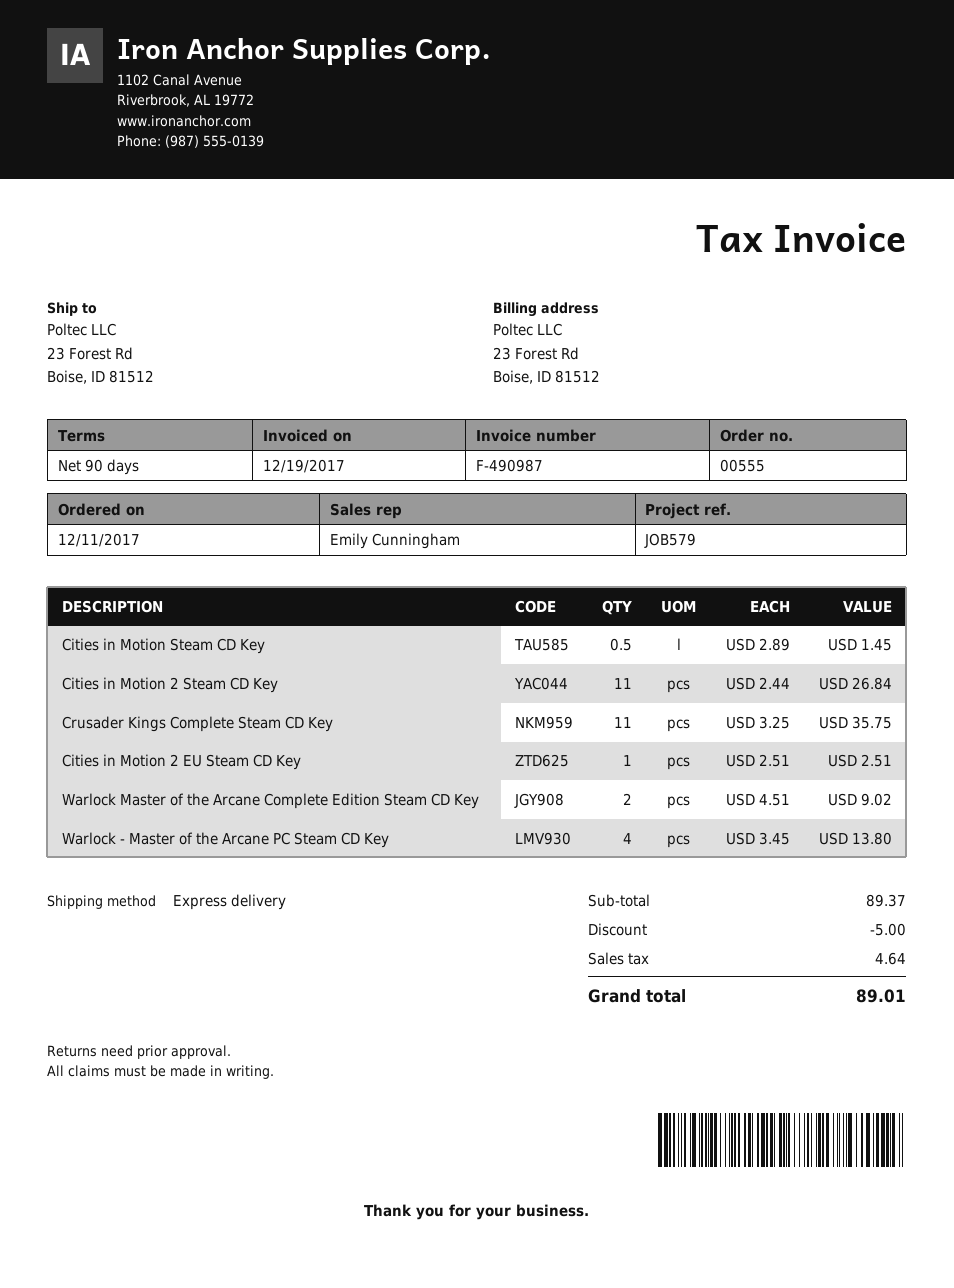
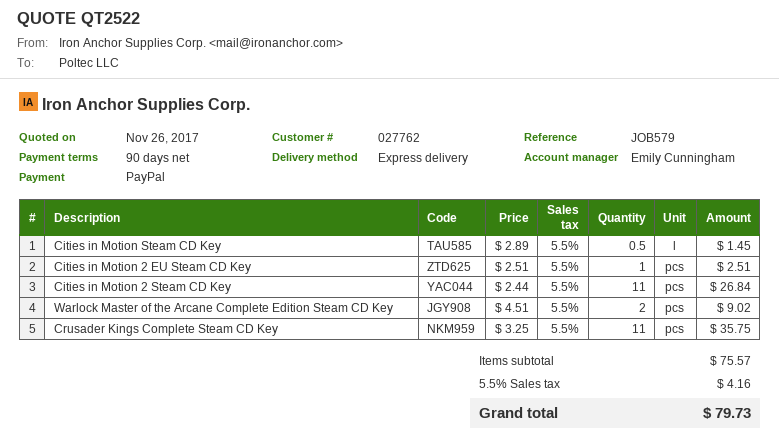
Warlock - Master of the Arcane PC Steam CD Key: 4 x 3.45 = 13.80 -> none
subtotal: 89.37 -> 75.57
discount: 5.00 -> none
tax: 4.64 -> 4.16
total: 89.01 -> 79.73

